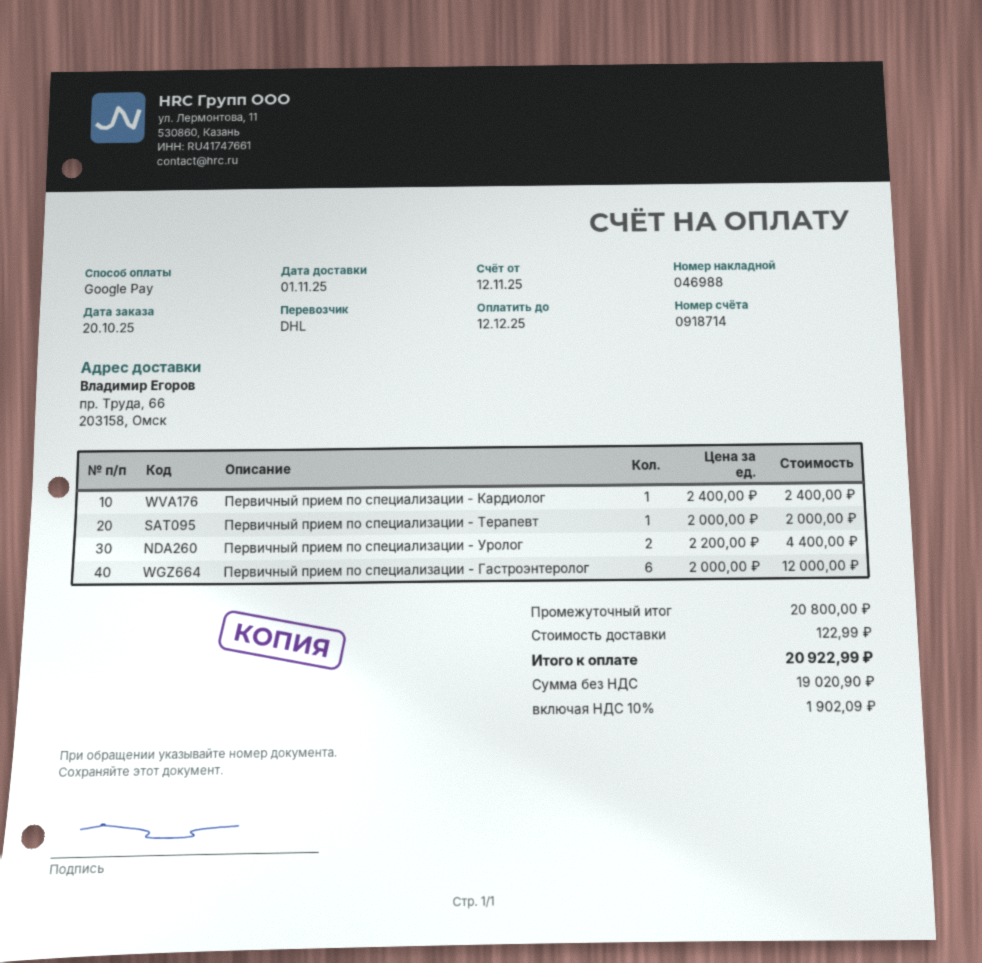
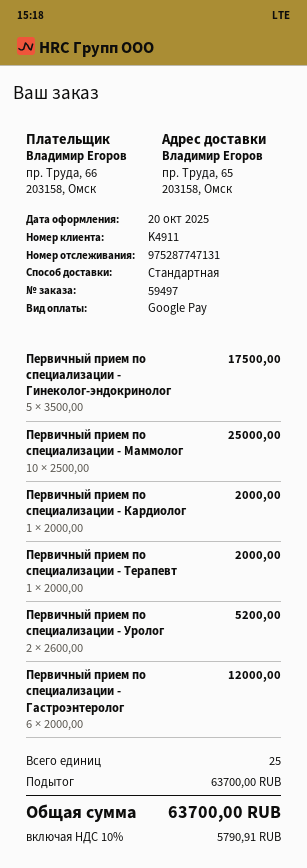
shipping method: DHL -> standard
ship to: пр. Труда, 66, 203158, Омск -> пр. Труда, 65, 203158, Омск
Первичный прием по специализации - Кардиолог: 1 x 2400.00 = 2400.00 -> 1 x 2000.00 = 2000.00
Первичный прием по специализации - Уролог: 2 x 2200.00 = 4400.00 -> 2 x 2600.00 = 5200.00
Первичный прием по специализации - Гинеколог-эндокринолог: none -> 5 x 3500.00 = 17500.00
Первичный прием по специализации - Маммолог: none -> 10 x 2500.00 = 25000.00
subtotal: 20800.00 -> 63700.00
shipping: 122.99 -> none
tax: 10% = 1902.09 -> 10% = 5790.91
total: 20922.99 -> 63700.00

